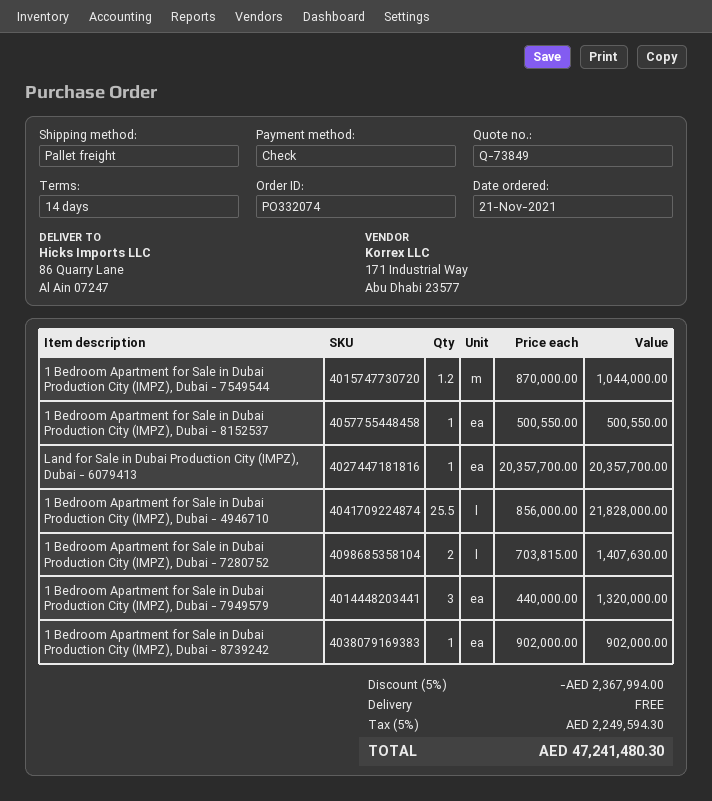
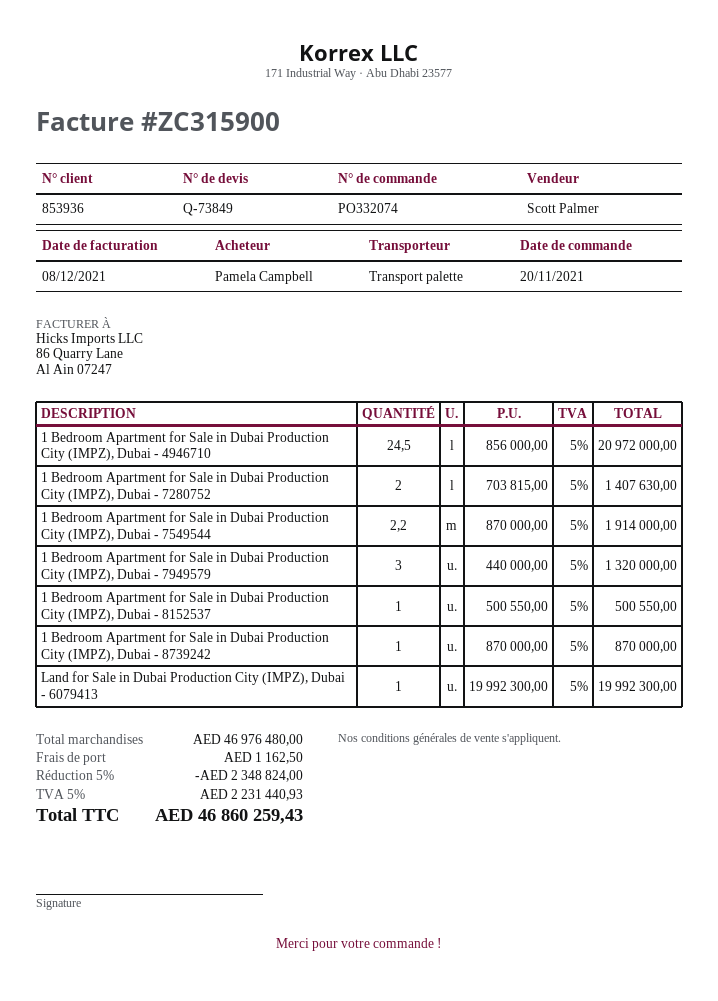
order date: 2021-11-21 -> 2021-11-20
1 Bedroom Apartment for Sale in Dubai Production City (IMPZ), Dubai - 7549544: 1.2 x 870000.00 = 1044000.00 -> 2.2 x 870000.00 = 1914000.00
Land for Sale in Dubai Production City (IMPZ), Dubai - 6079413: 1 x 20357700.00 = 20357700.00 -> 1 x 19992300.00 = 19992300.00
1 Bedroom Apartment for Sale in Dubai Production City (IMPZ), Dubai - 4946710: 25.5 x 856000.00 = 21828000.00 -> 24.5 x 856000.00 = 20972000.00
1 Bedroom Apartment for Sale in Dubai Production City (IMPZ), Dubai - 8739242: 1 x 902000.00 = 902000.00 -> 1 x 870000.00 = 870000.00
discount: 5% = 2367994.00 -> 5% = 2348824.00
shipping: 0.00 -> 1162.50
tax: 5% = 2249594.30 -> 5% = 2231440.93
total: 47241480.30 -> 46860259.43

